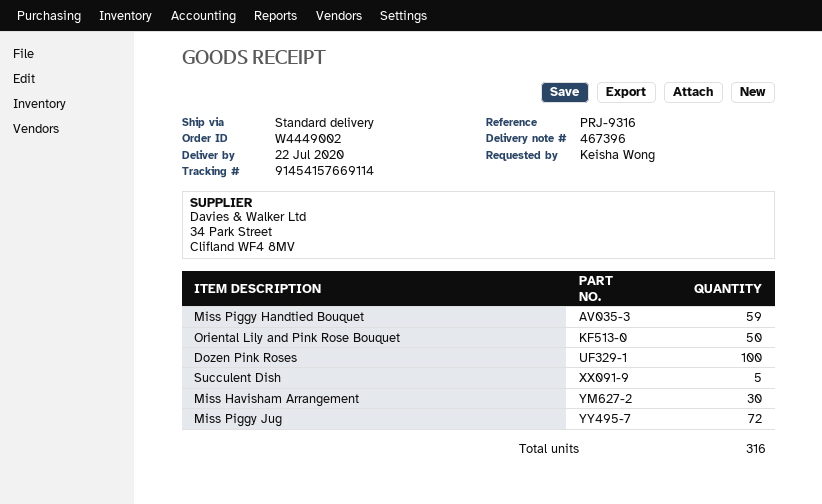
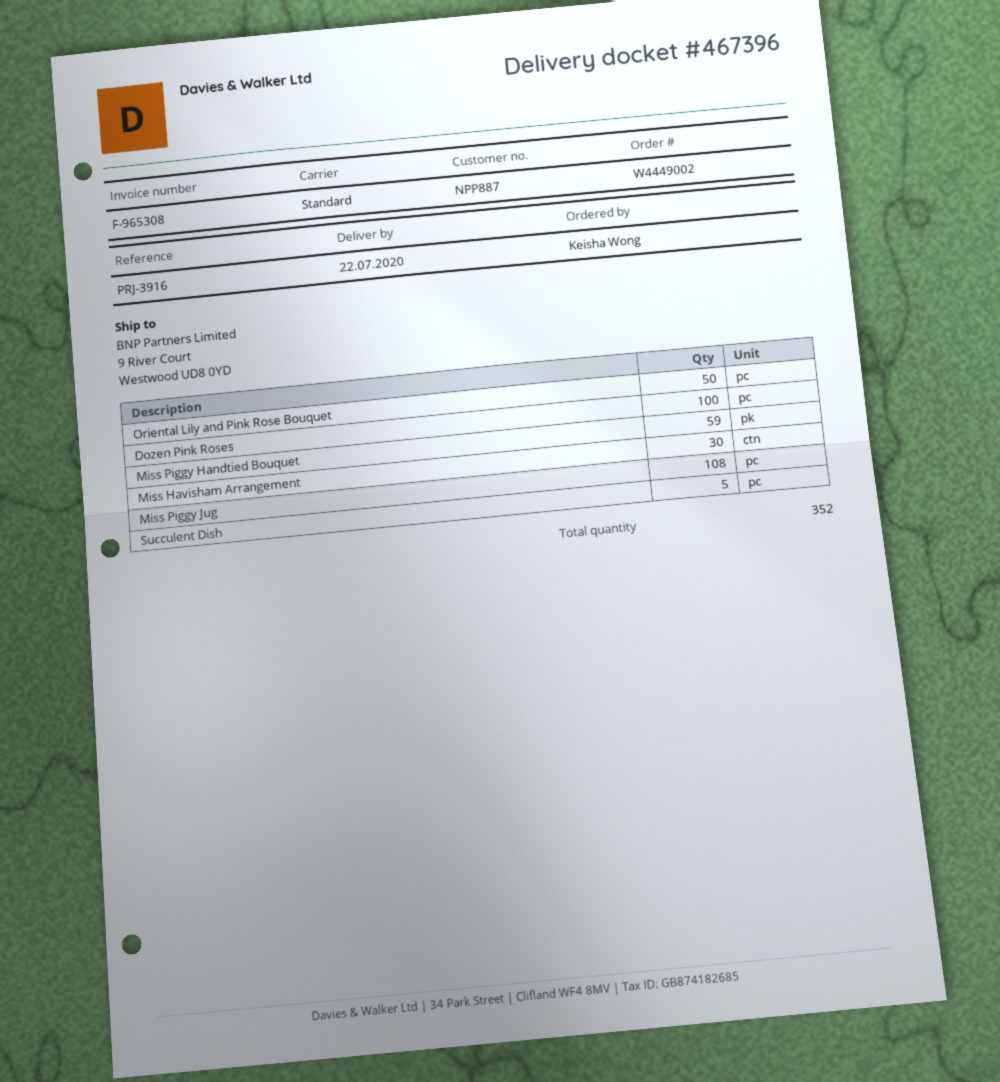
reference: PRJ-9316 -> PRJ-3916
Miss Piggy Jug: 72 -> 108
total quantity: 316 -> 352

